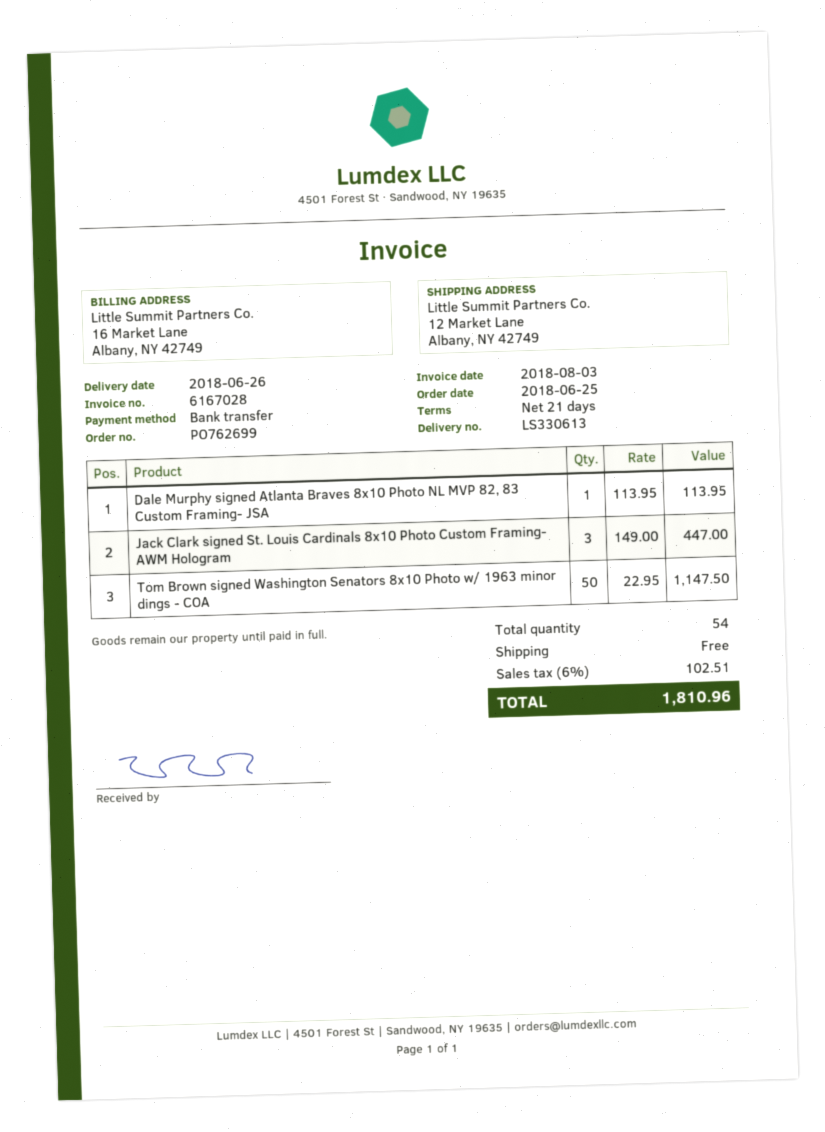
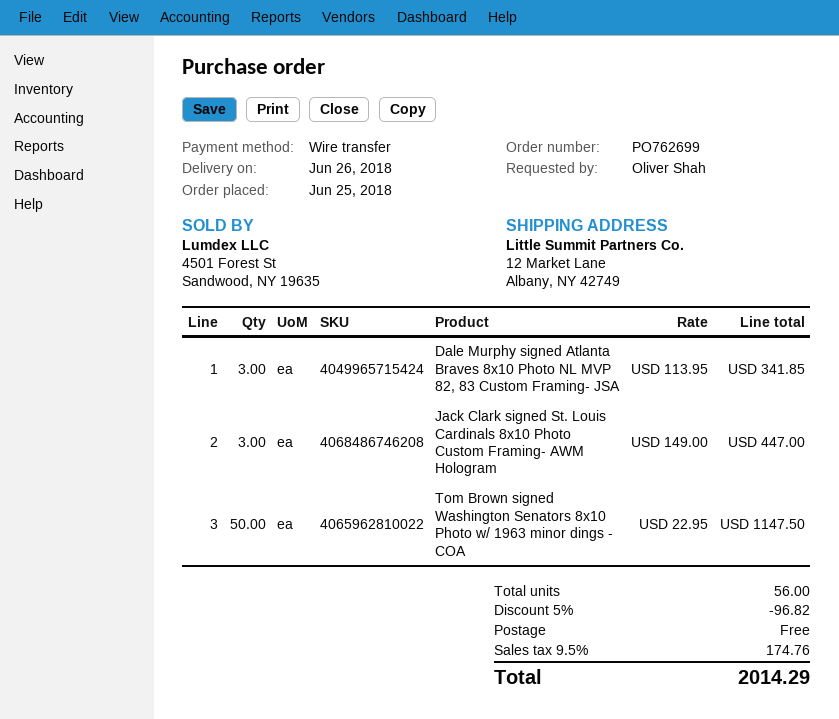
Dale Murphy signed Atlanta Braves 8x10 Photo NL MVP 82, 83 Custom Framing- JSA: 1 x 113.95 = 113.95 -> 3 x 113.95 = 341.85
total quantity: 54 -> 56
discount: none -> 5% = 96.82
tax: 6% = 102.51 -> 9.5% = 174.76
total: 1810.96 -> 2014.29

